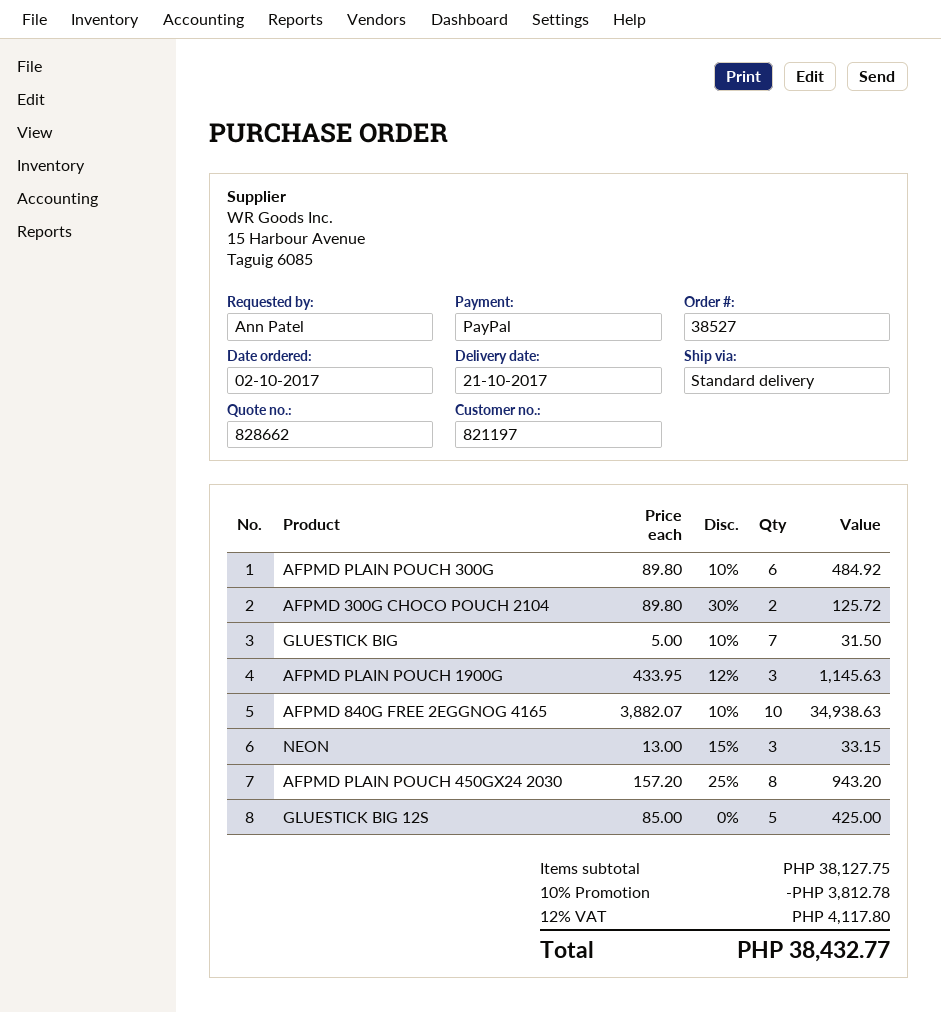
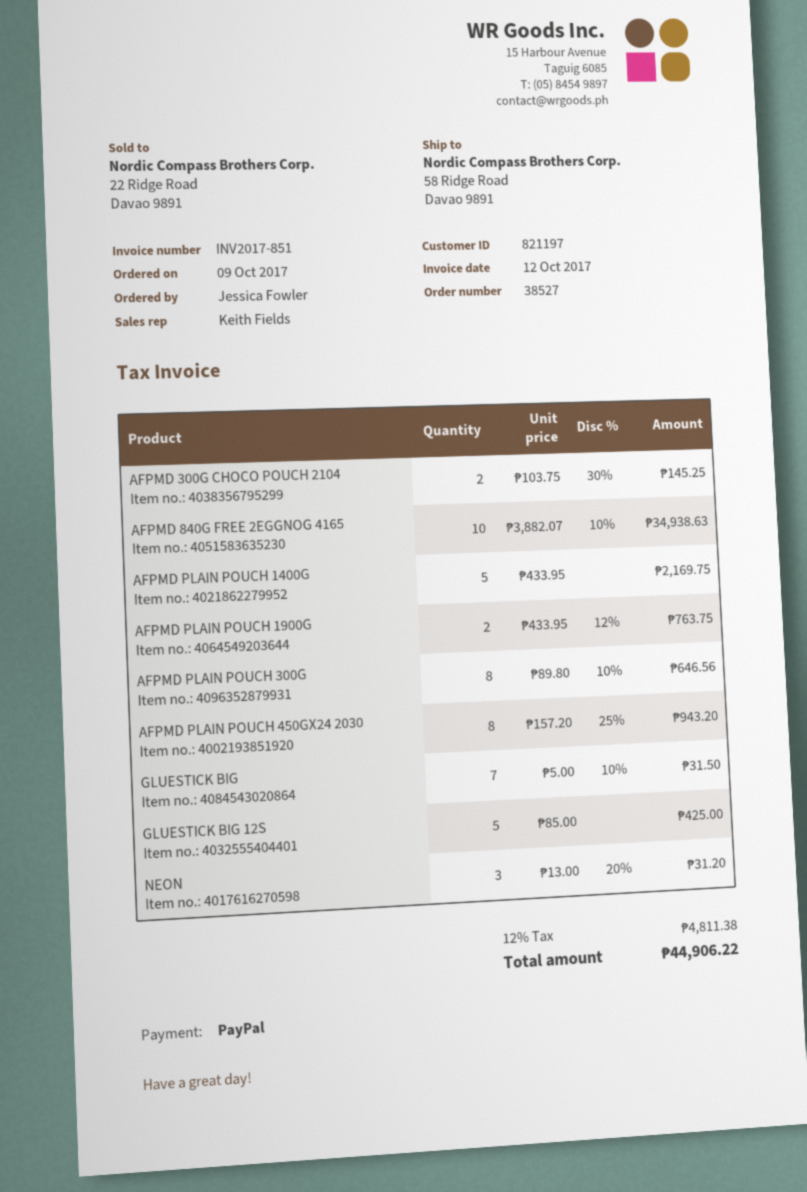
order date: 2017-10-02 -> 2017-10-09
ordered by: Ann Patel -> Jessica Fowler
AFPMD PLAIN POUCH 300G: 6 x 89.80 - 10% = 484.92 -> 8 x 89.80 - 10% = 646.56
AFPMD 300G CHOCO POUCH 2104: 2 x 89.80 - 30% = 125.72 -> 2 x 103.75 - 30% = 145.25
AFPMD PLAIN POUCH 1900G: 3 x 433.95 - 12% = 1145.63 -> 2 x 433.95 - 12% = 763.75
NEON: 3 x 13.00 - 15% = 33.15 -> 3 x 13.00 - 20% = 31.20
AFPMD PLAIN POUCH 1400G: none -> 5 x 433.95 = 2169.75
discount: 10% = 3812.78 -> none
tax: 12% = 4117.80 -> 12% = 4811.38
total: 38432.77 -> 44906.22

